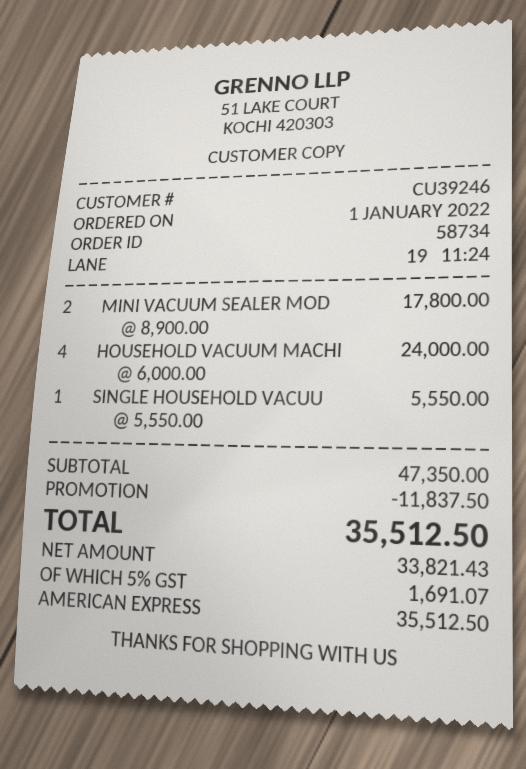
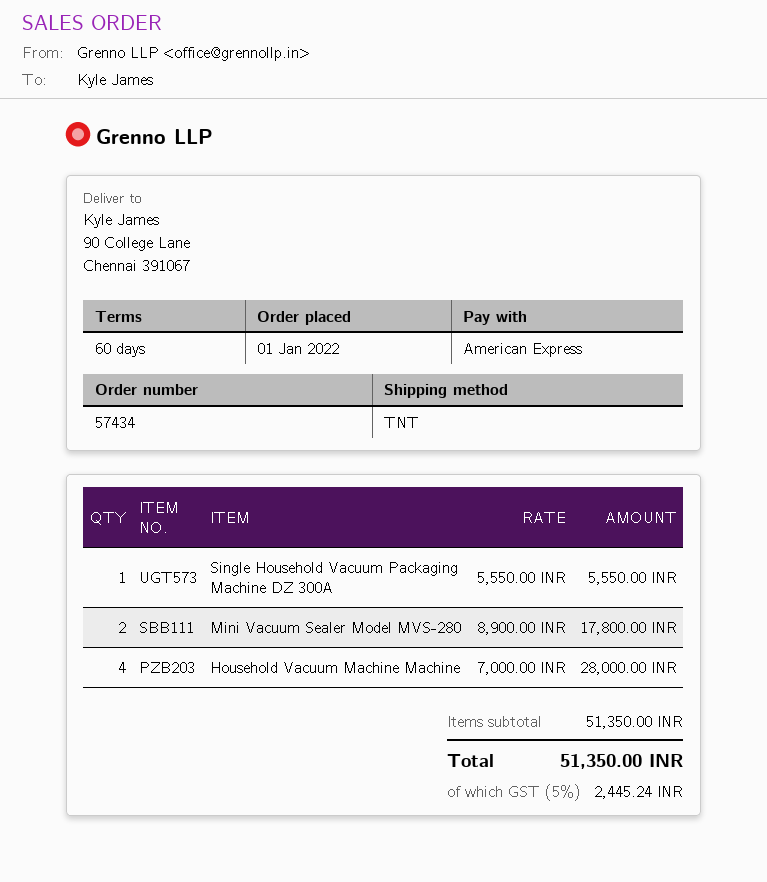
order number: 58734 -> 57434
HOUSEHOLD VACUUM MACHI: 4 x 6000.00 = 24000.00 -> 4 x 7000.00 = 28000.00
subtotal: 47350.00 -> 51350.00
discount: 11837.50 -> none
tax: 5% = 1691.07 -> 5% = 2445.24
total: 35512.50 -> 51350.00

